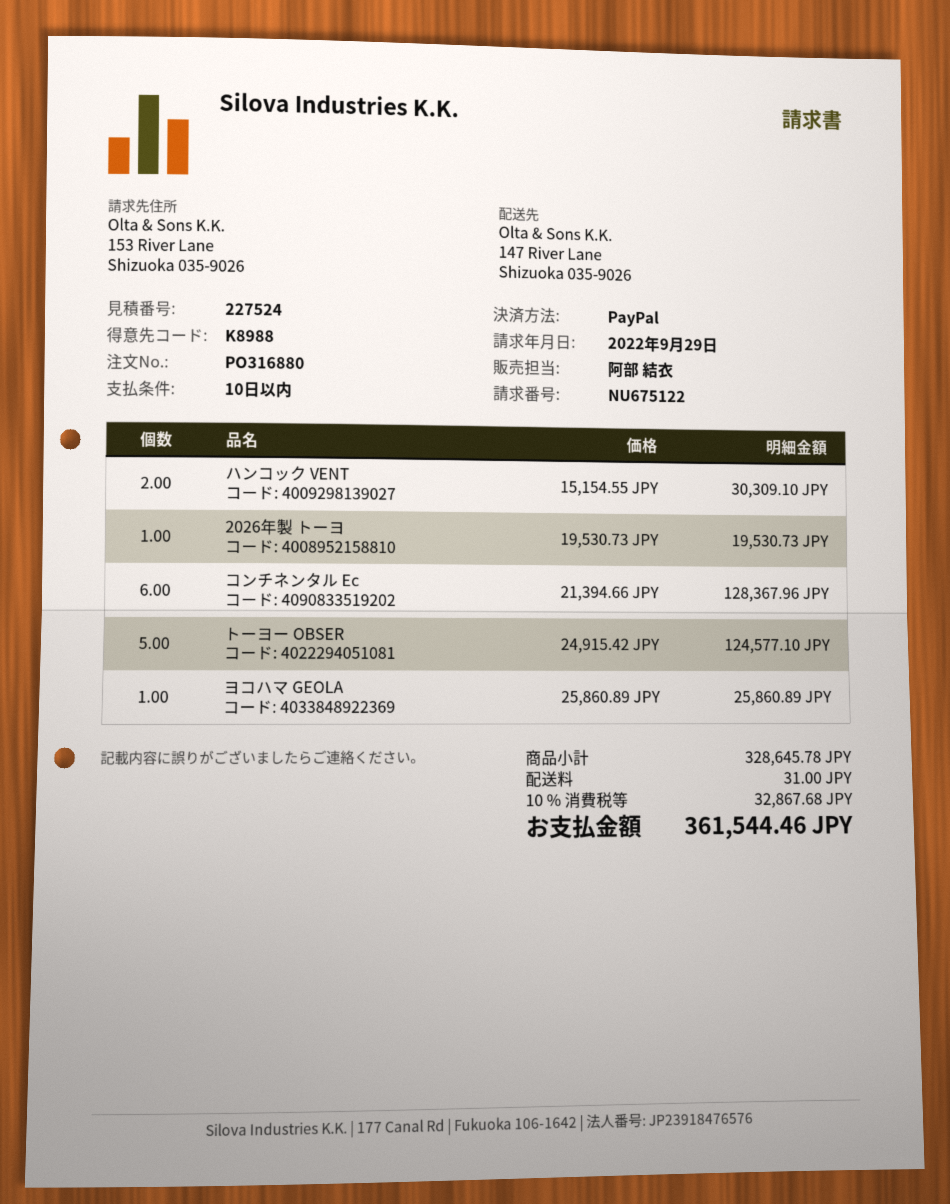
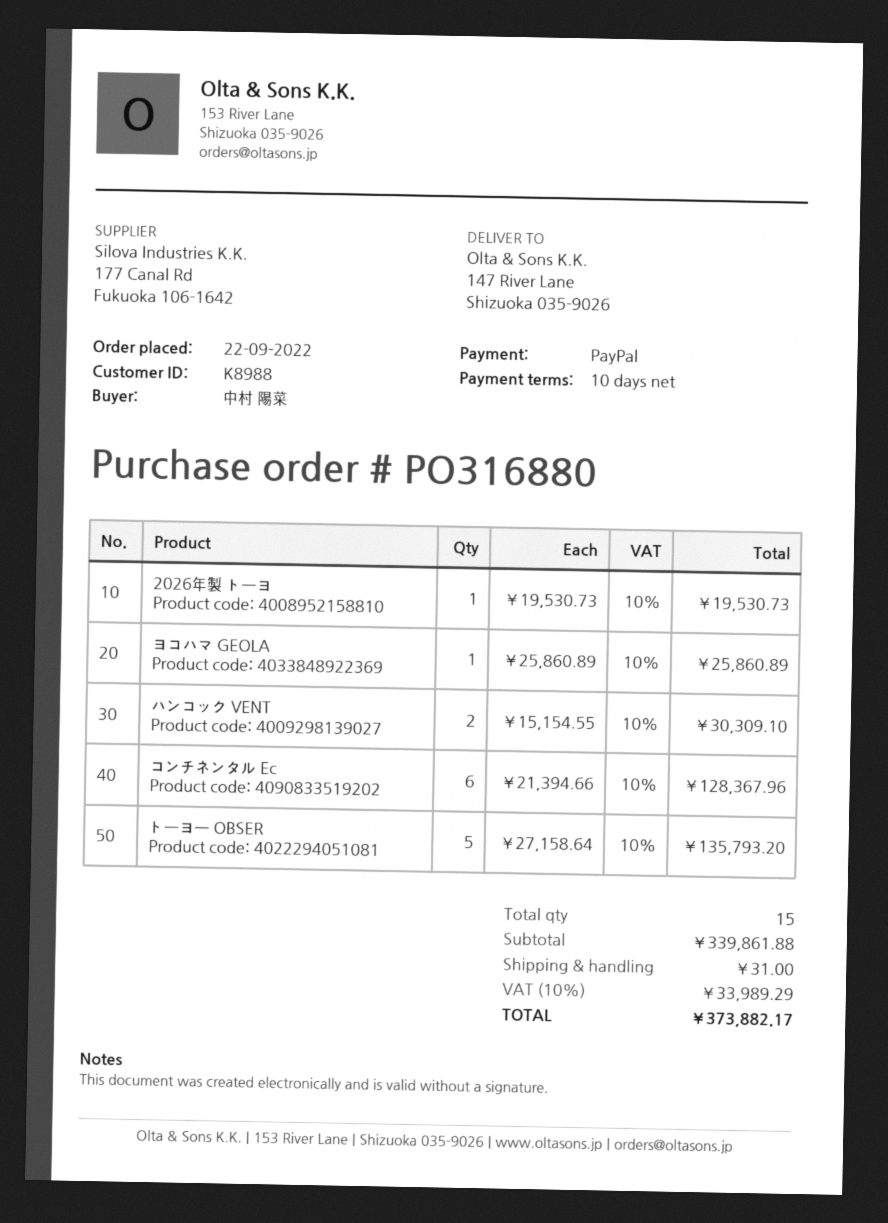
トーヨー OBSER: 5 x 24915.42 = 124577.10 -> 5 x 27158.64 = 135793.20
subtotal: 328645.78 -> 339861.88
tax: 10% = 32867.68 -> 10% = 33989.29
total: 361544.46 -> 373882.17

